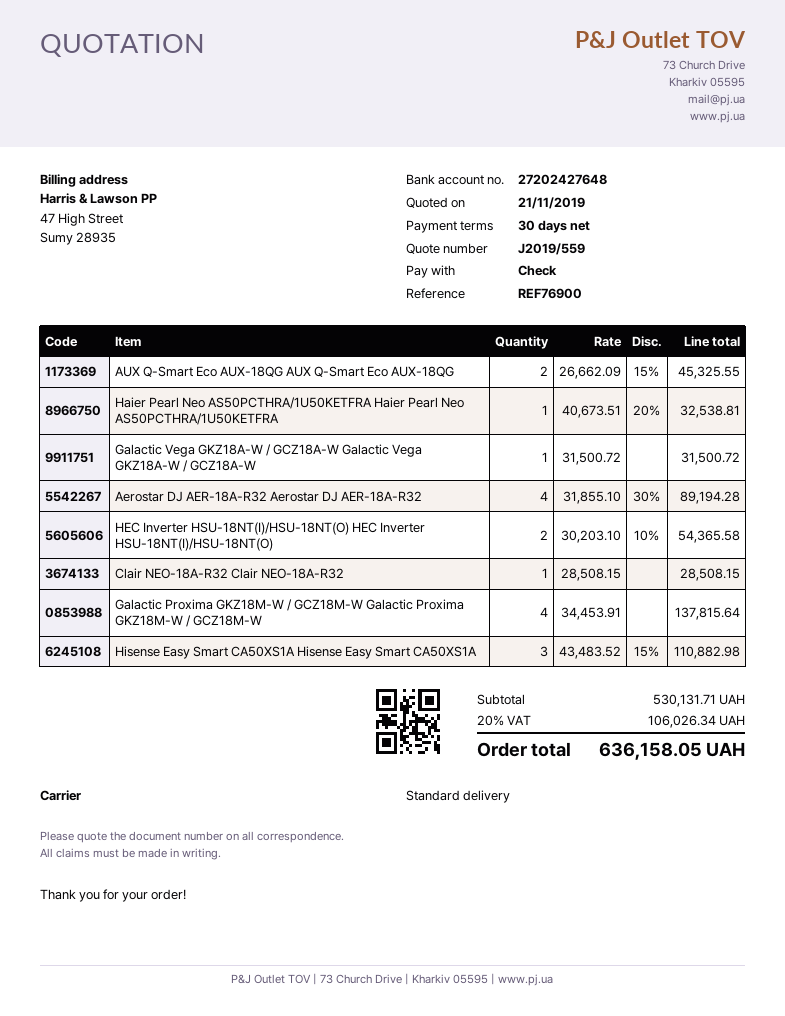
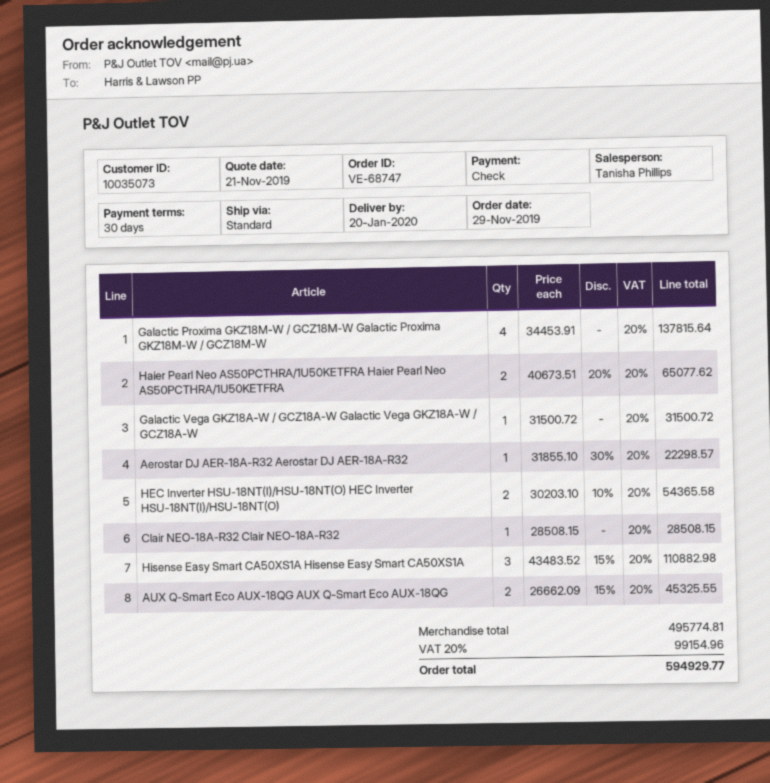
Haier Pearl Neo AS50PCTHRA/1U50KETFRA Haier Pearl Neo AS50PCTHRA/1U50KETFRA: 1 x 40673.51 - 20% = 32538.81 -> 2 x 40673.51 - 20% = 65077.62
Aerostar DJ AER-18A-R32 Aerostar DJ AER-18A-R32: 4 x 31855.10 - 30% = 89194.28 -> 1 x 31855.10 - 30% = 22298.57
subtotal: 530131.71 -> 495774.81
tax: 20% = 106026.34 -> 20% = 99154.96
total: 636158.05 -> 594929.77

